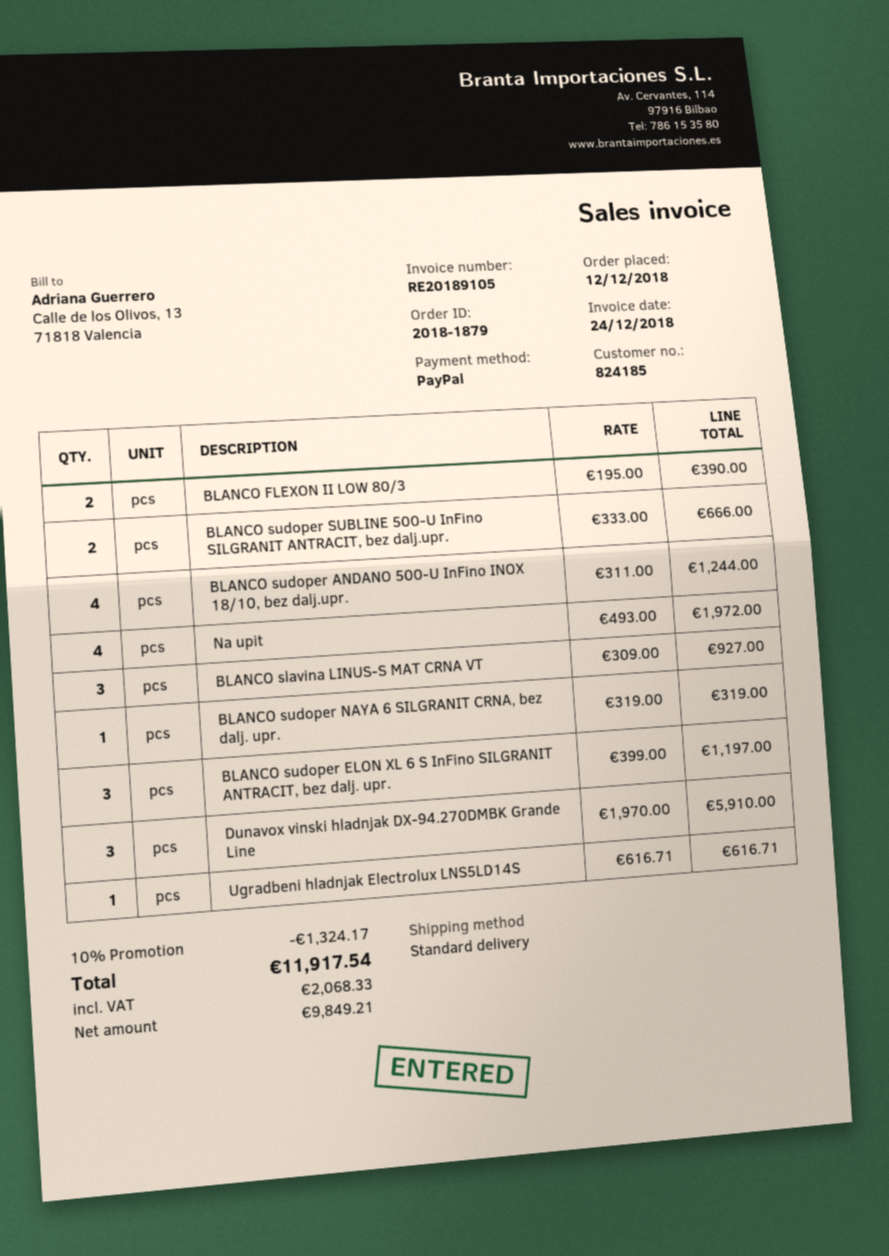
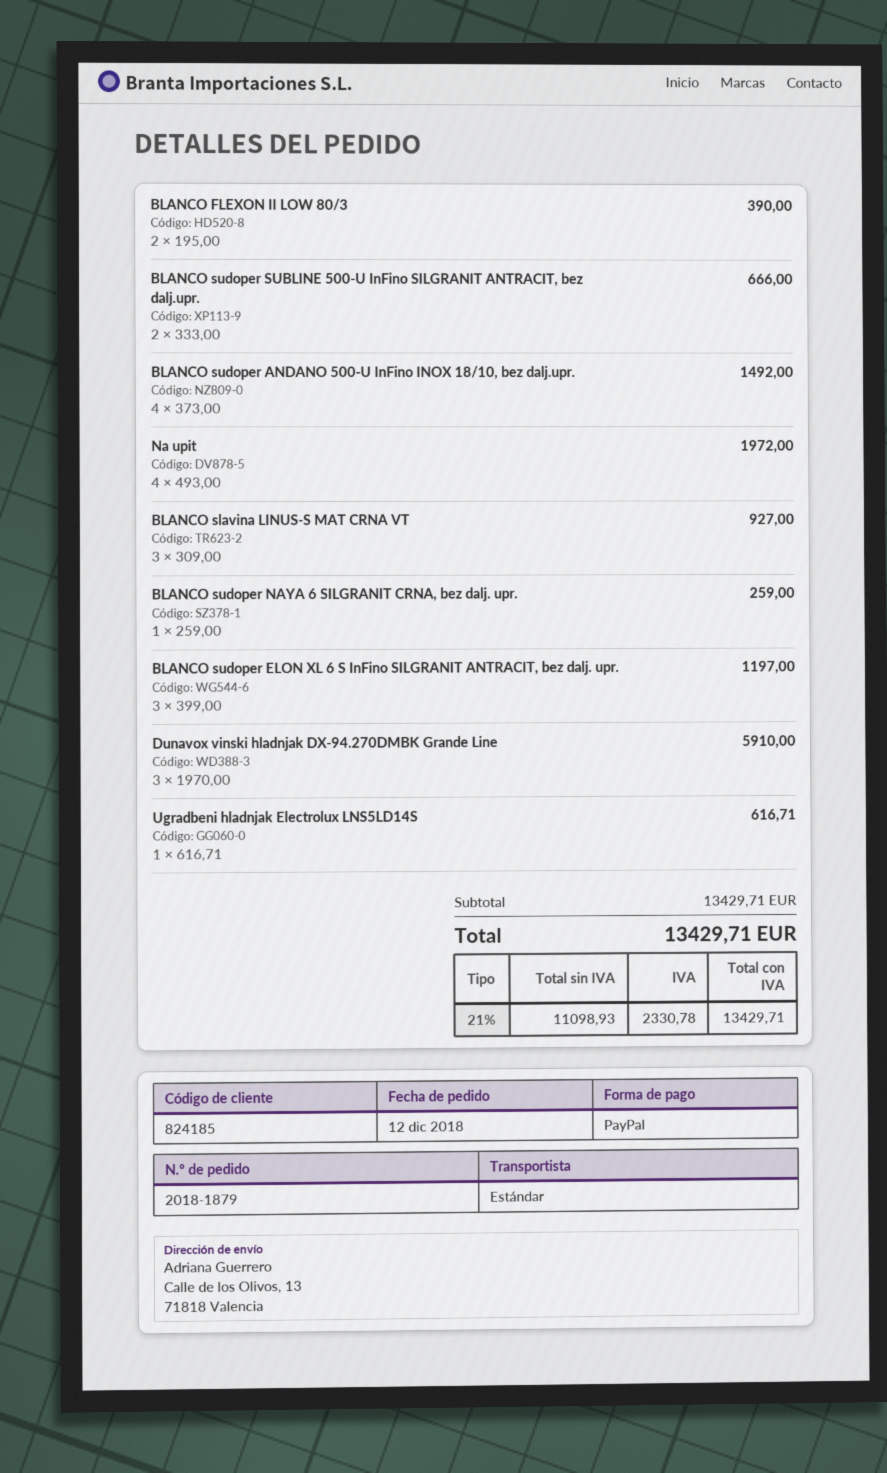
BLANCO sudoper ANDANO 500-U InFino INOX 18/10, bez dalj.upr.: 4 x 311.00 = 1244.00 -> 4 x 373.00 = 1492.00
BLANCO sudoper NAYA 6 SILGRANIT CRNA, bez dalj. upr.: 1 x 319.00 = 319.00 -> 1 x 259.00 = 259.00
discount: 10% = 1324.17 -> none
net: 9849.21 -> 11098.93
tax: 2068.33 -> 2330.78
total: 11917.54 -> 13429.71

